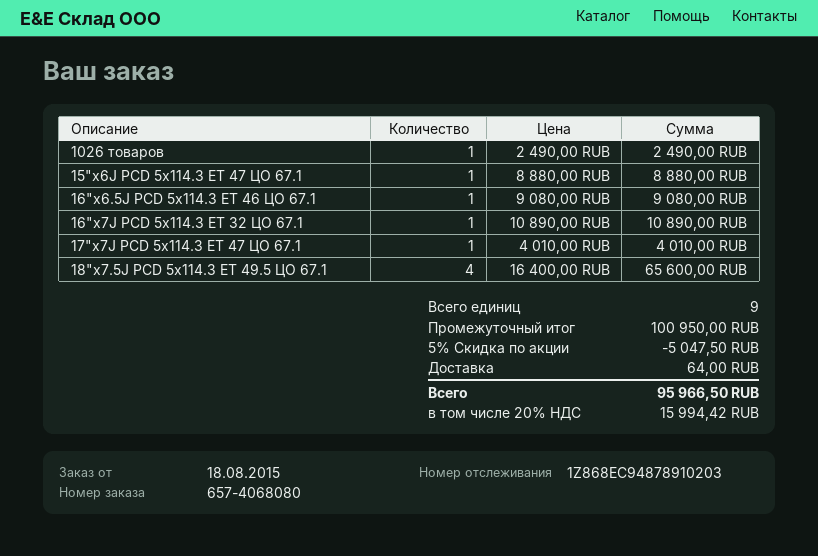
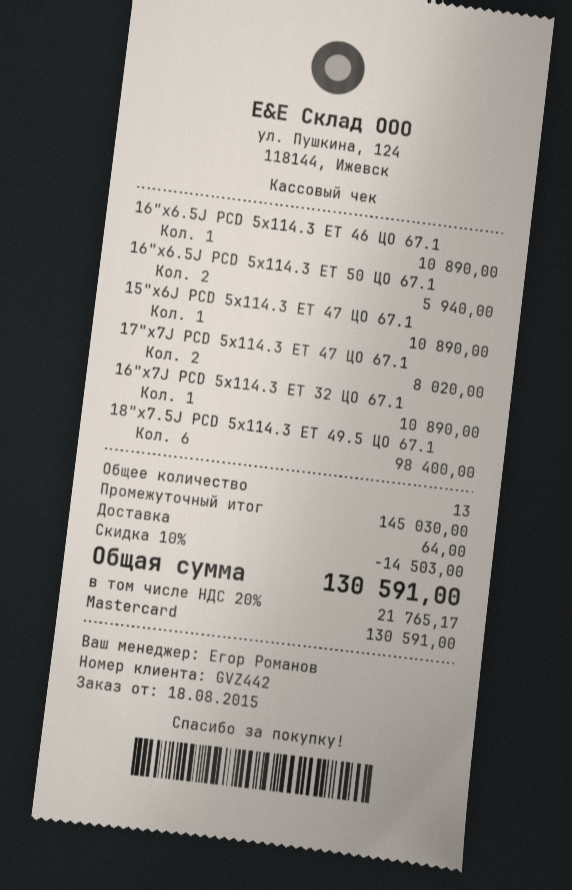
1026 товаров: 1 for 2490.00 -> none
15"x6J PCD 5x114.3 ЕТ 47 ЦО 67.1: 1 for 8880.00 -> 1 for 10890.00
16"x6.5J PCD 5x114.3 ЕТ 46 ЦО 67.1: 1 for 9080.00 -> 1 for 10890.00
17"x7J PCD 5x114.3 ЕТ 47 ЦО 67.1: 1 for 4010.00 -> 2 for 8020.00
18"x7.5J PCD 5x114.3 ЕТ 49.5 ЦО 67.1: 4 for 65600.00 -> 6 for 98400.00
16"x6.5J PCD 5x114.3 ЕТ 50 ЦО 67.1: none -> 2 for 5940.00
total quantity: 9 -> 13
subtotal: 100950.00 -> 145030.00
discount: 5% = 5047.50 -> 10% = 14503.00
tax: 20% = 15994.42 -> 20% = 21765.17
total: 95966.50 -> 130591.00

